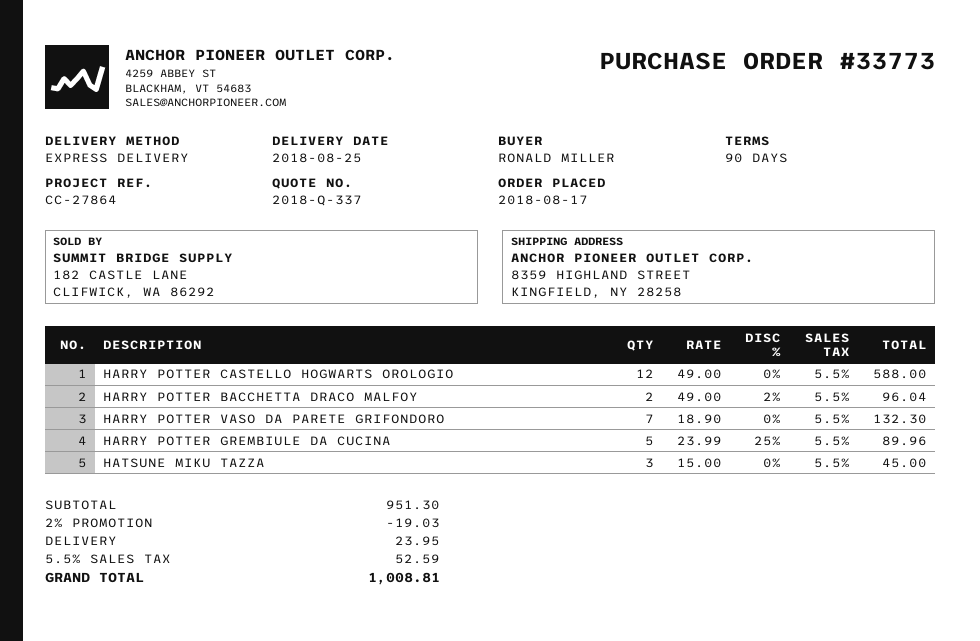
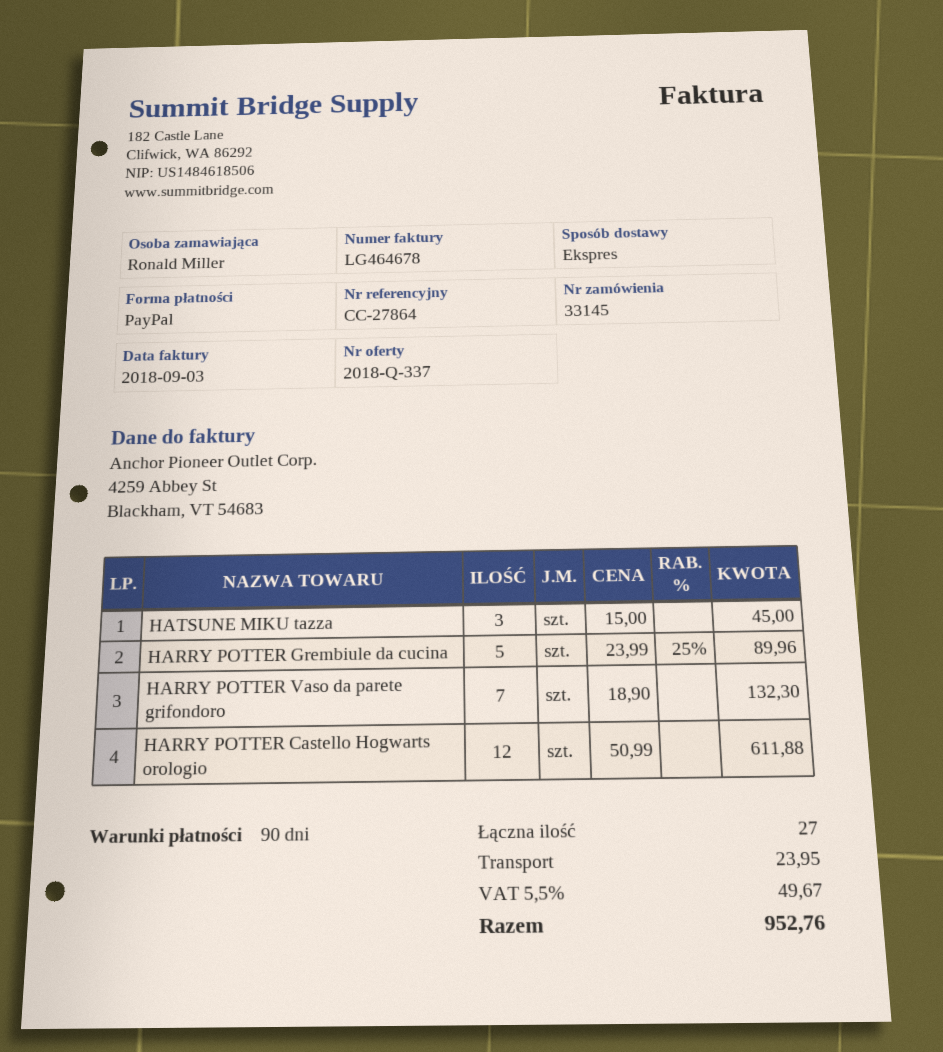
order number: 33773 -> 33145
HARRY POTTER CASTELLO HOGWARTS OROLOGIO: 12 x 49.00 = 588.00 -> 12 x 50.99 = 611.88
HARRY POTTER BACCHETTA DRACO MALFOY: 2 x 49.00 - 2% = 96.04 -> none
discount: 2% = 19.03 -> none
tax: 5.5% = 52.59 -> 5.5% = 49.67
total: 1008.81 -> 952.76

